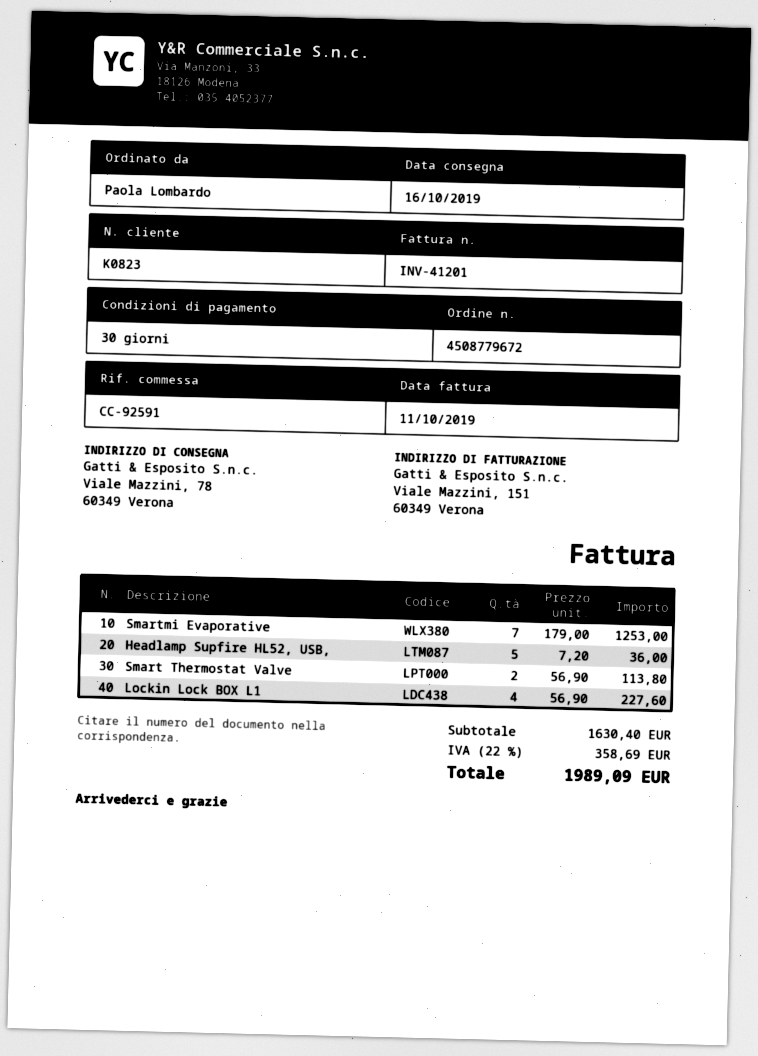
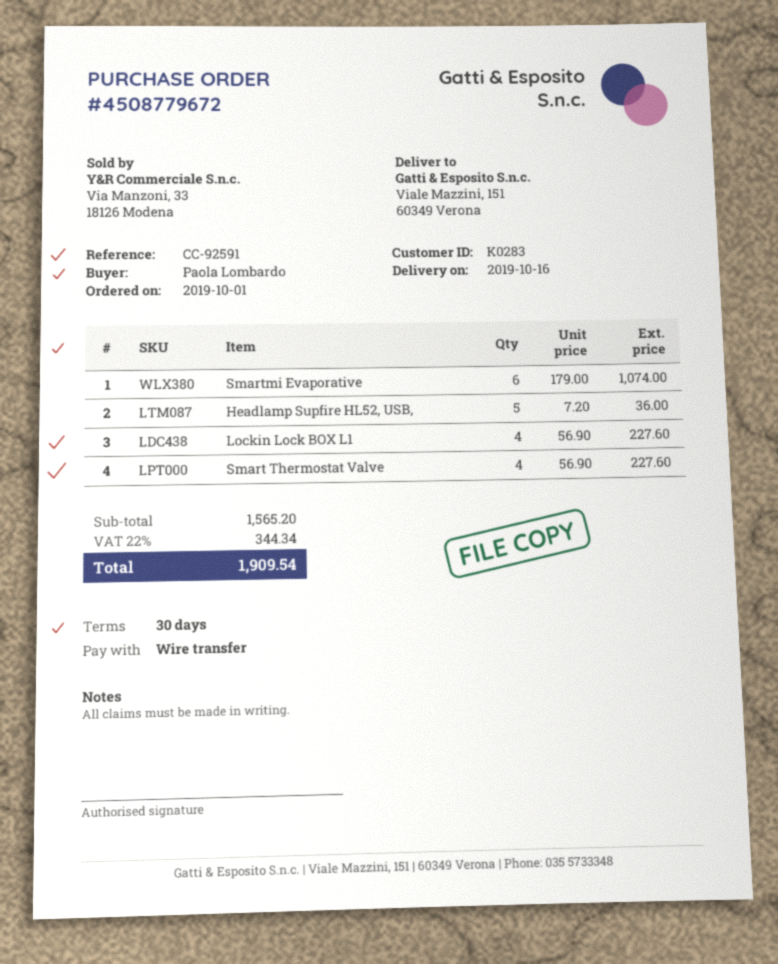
customer number: K0823 -> K0283
ship to: Viale Mazzini, 78, 60349 Verona -> Viale Mazzini, 151, 60349 Verona
Smartmi Evaporative: 7 x 179.00 = 1253.00 -> 6 x 179.00 = 1074.00
Smart Thermostat Valve: 2 x 56.90 = 113.80 -> 4 x 56.90 = 227.60
subtotal: 1630.40 -> 1565.20
tax: 22% = 358.69 -> 22% = 344.34
total: 1989.09 -> 1909.54

